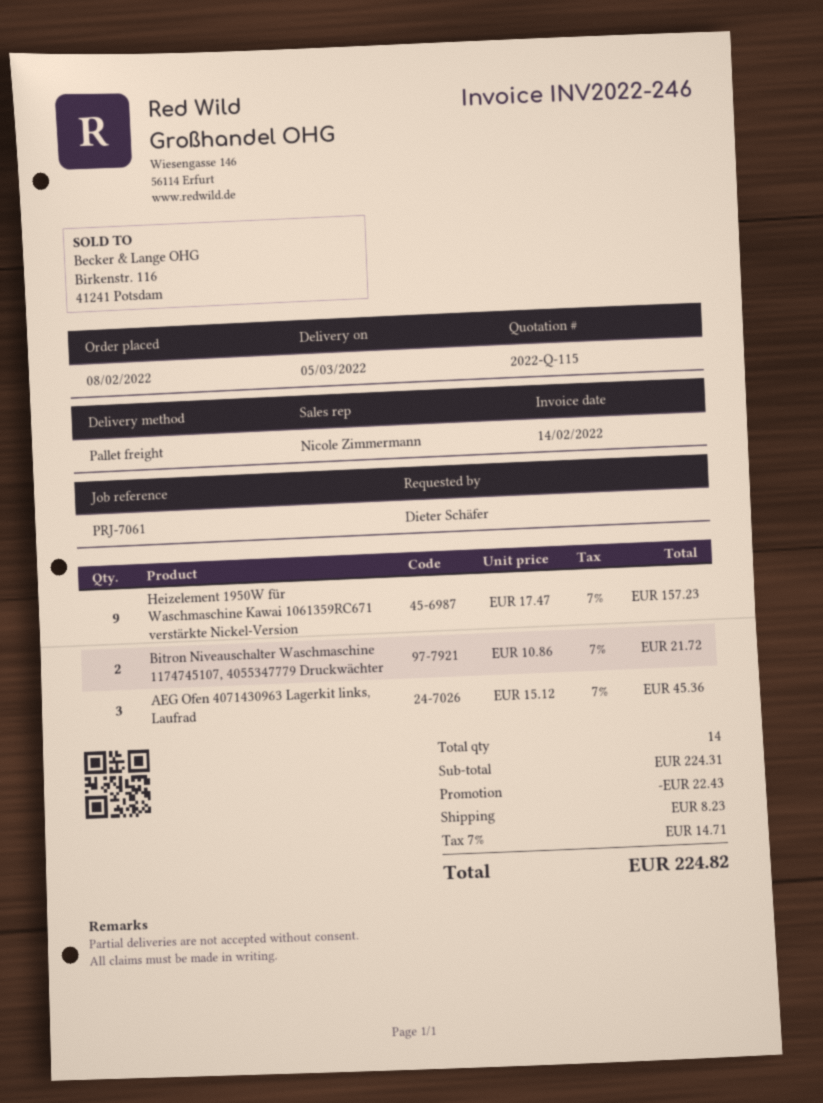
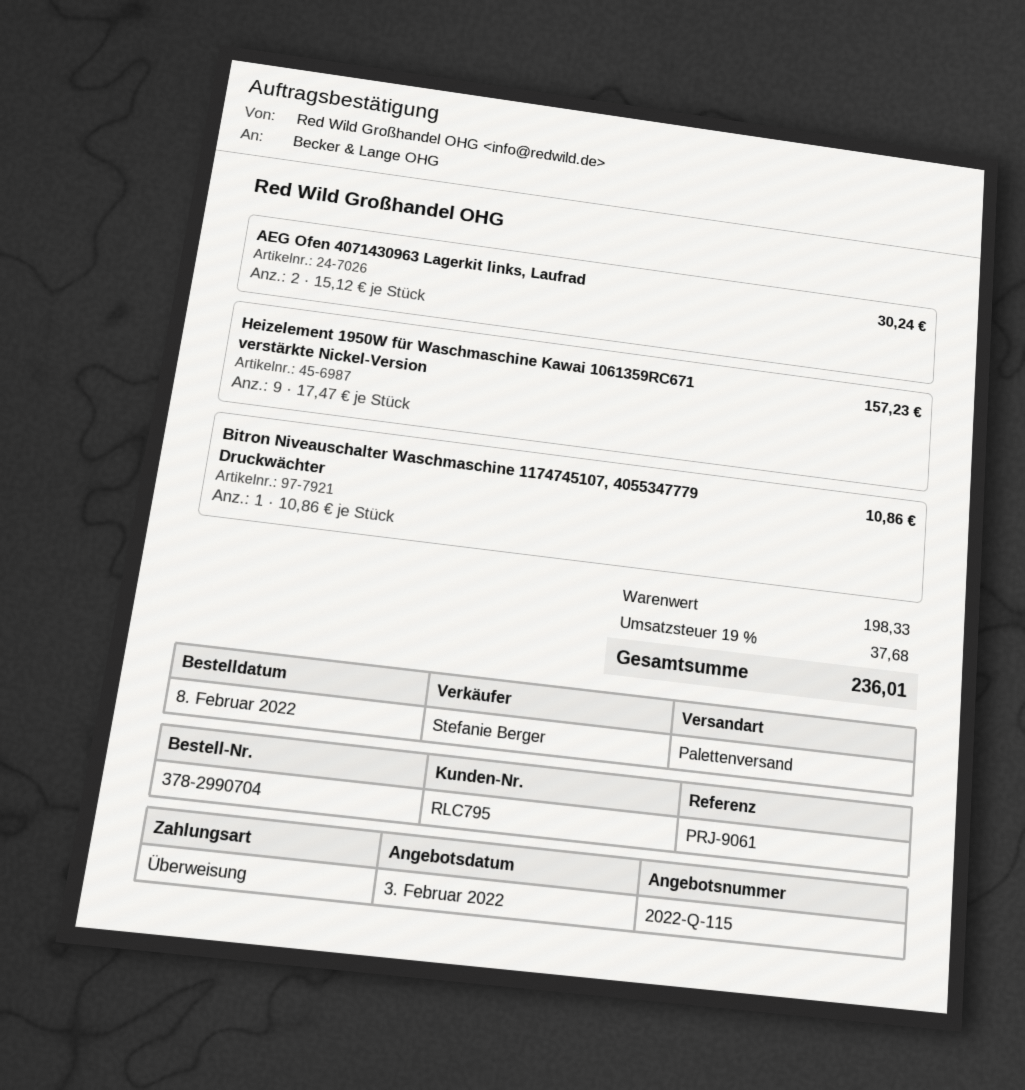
reference: PRJ-7061 -> PRJ-9061
sales rep: Nicole Zimmermann -> Stefanie Berger
Bitron Niveauschalter Waschmaschine 1174745107, 4055347779 Druckwächter: 2 x 10.86 = 21.72 -> 1 x 10.86 = 10.86
AEG Ofen 4071430963 Lagerkit links, Laufrad: 3 x 15.12 = 45.36 -> 2 x 15.12 = 30.24
subtotal: 224.31 -> 198.33
discount: 22.43 -> none
shipping: 8.23 -> none
tax: 7% = 14.71 -> 19% = 37.68
total: 224.82 -> 236.01

